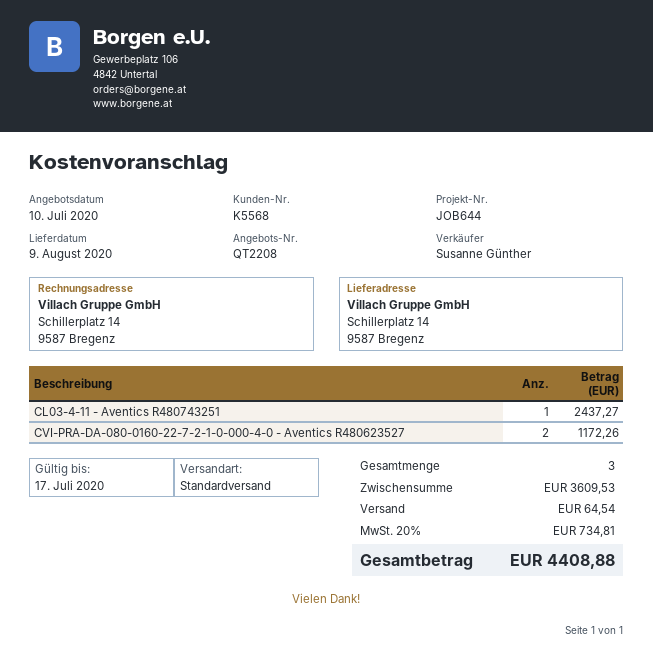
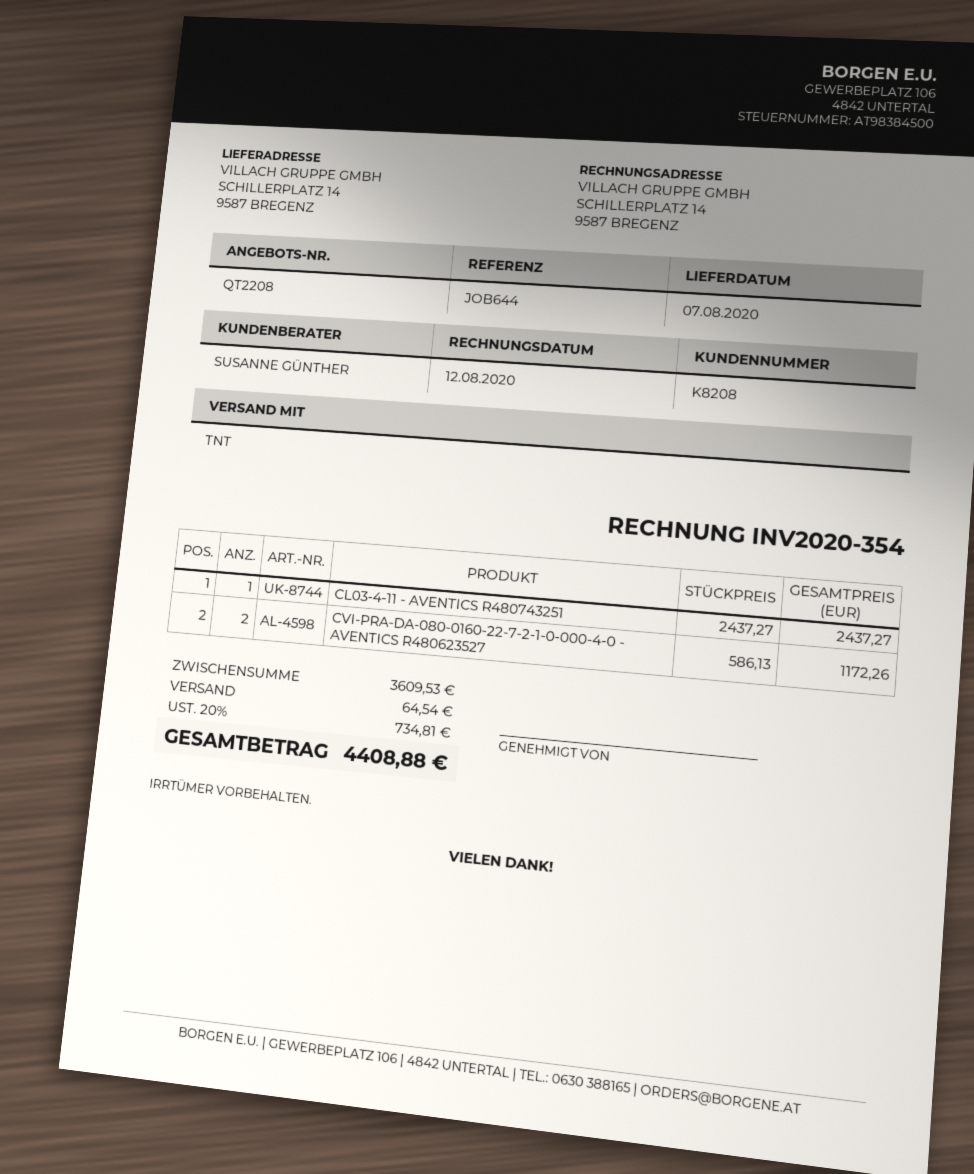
delivery date: 2020-08-09 -> 2020-08-07
customer number: K5568 -> K8208
shipping method: standard -> TNT

